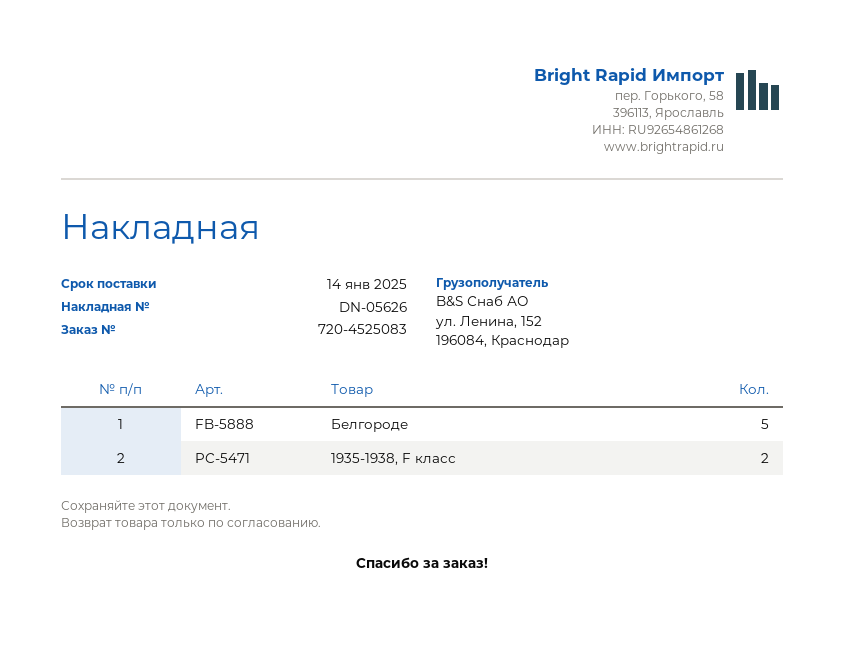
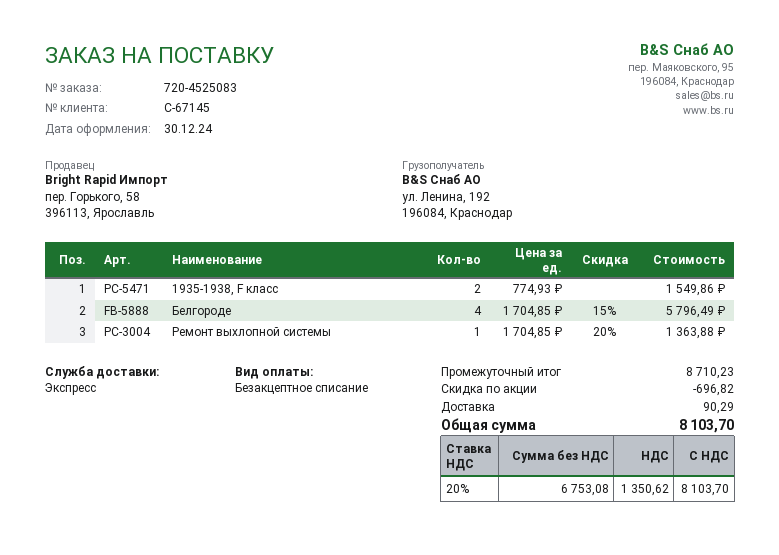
ship to: ул. Ленина, 152, 196084, Краснодар -> ул. Ленина, 192, 196084, Краснодар
Белгороде: 5 -> 4
Ремонт выхлопной системы: none -> 1

